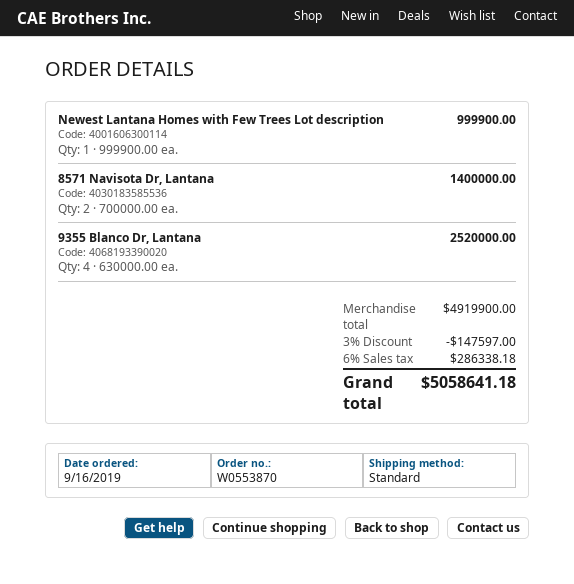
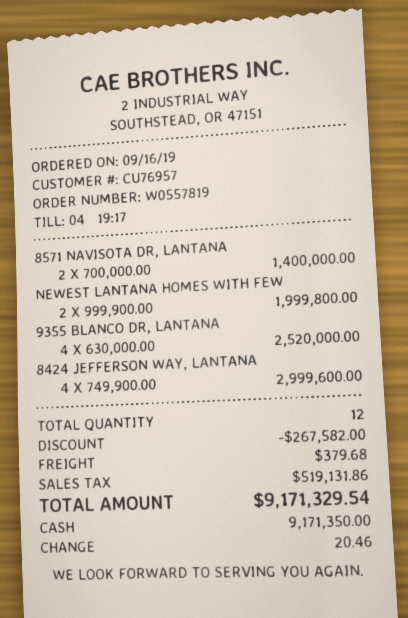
order number: W0553870 -> W0557819
Newest Lantana Homes with Few Trees Lot description: 1 x 999900.00 = 999900.00 -> 2 x 999900.00 = 1999800.00
8424 JEFFERSON WAY, LANTANA: none -> 4 x 749900.00 = 2999600.00
discount: 147597.00 -> 267582.00
shipping: none -> 379.68
tax: 286338.18 -> 519131.86
total: 5058641.18 -> 9171329.54

